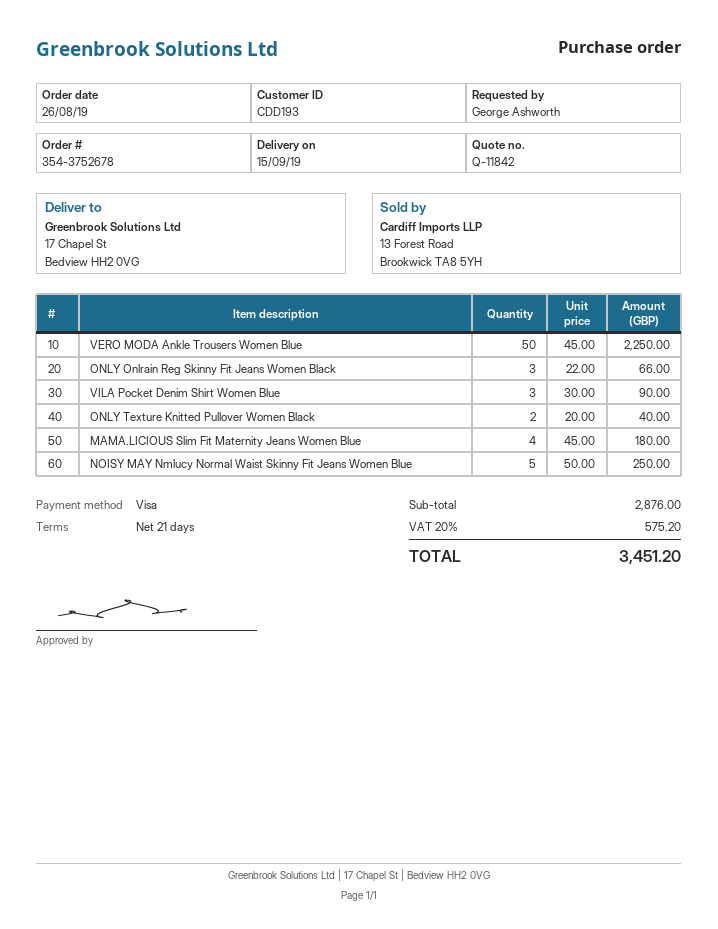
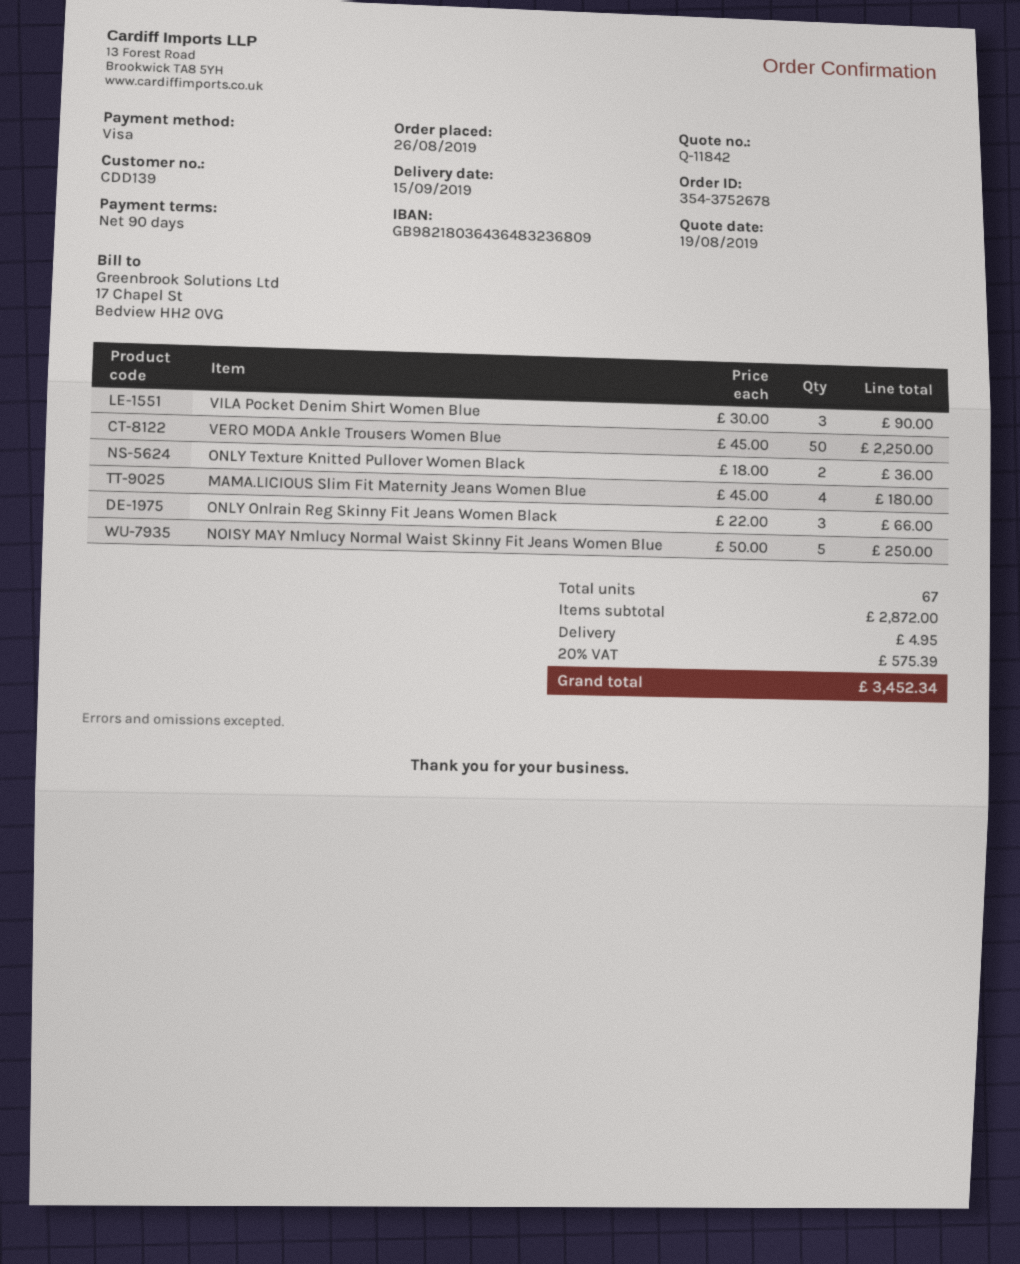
payment terms: 21 days -> 90 days
customer number: CDD193 -> CDD139
ONLY Texture Knitted Pullover Women Black: 2 x 20.00 = 40.00 -> 2 x 18.00 = 36.00
subtotal: 2876.00 -> 2872.00
shipping: none -> 4.95
tax: 20% = 575.20 -> 20% = 575.39
total: 3451.20 -> 3452.34

